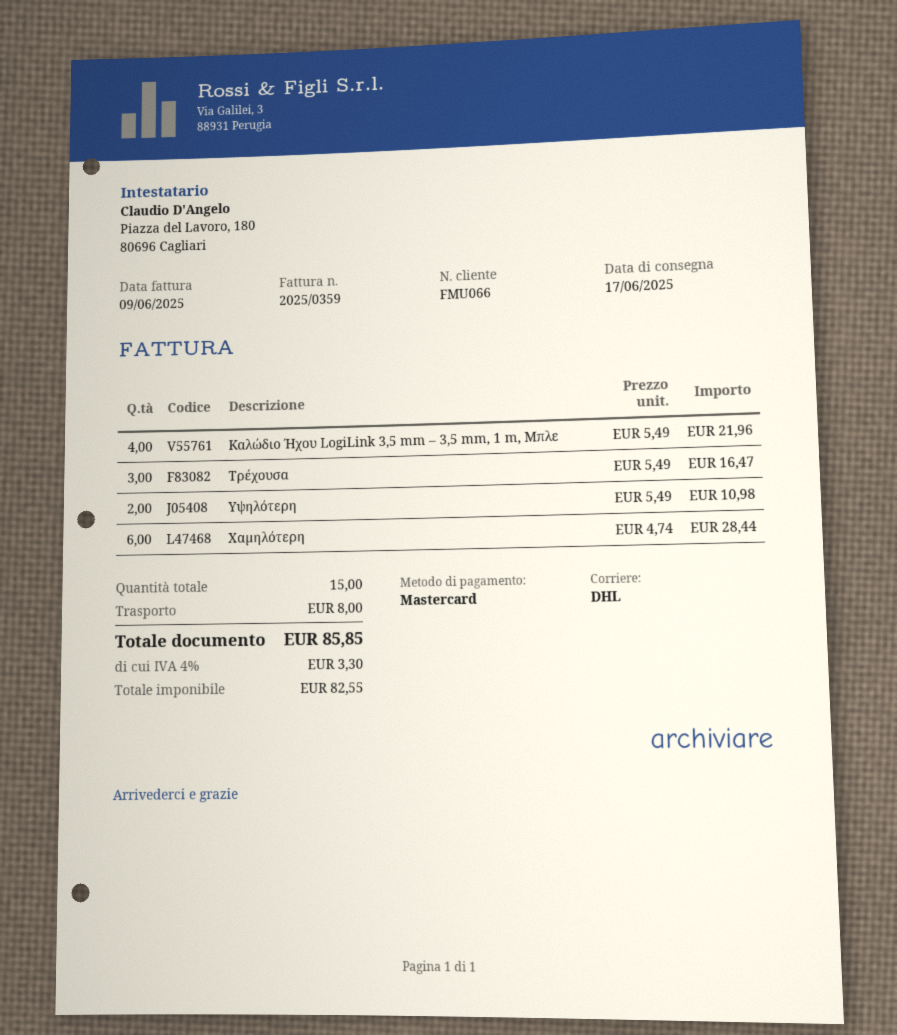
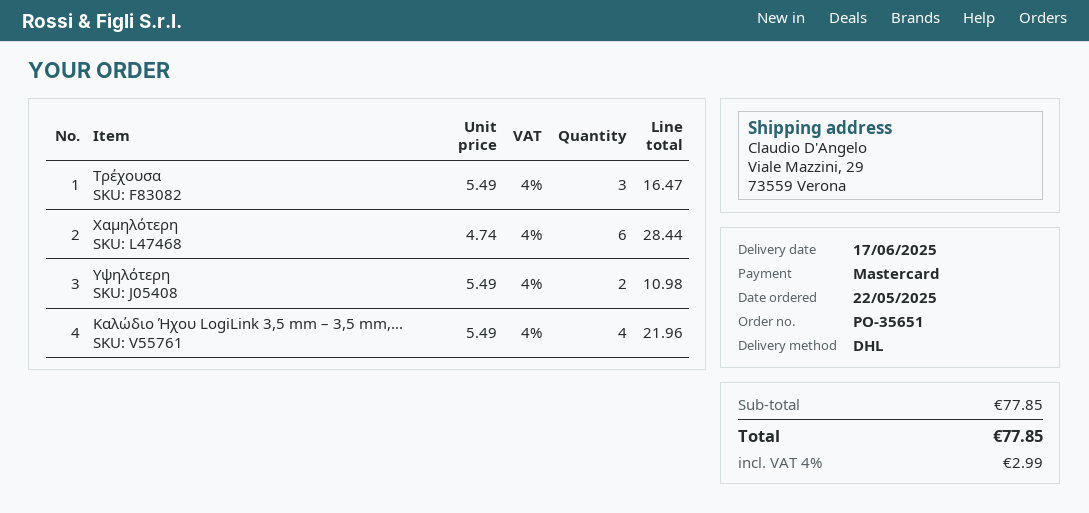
shipping: 8.00 -> none
tax: 4% = 3.30 -> 4% = 2.99
total: 85.85 -> 77.85

